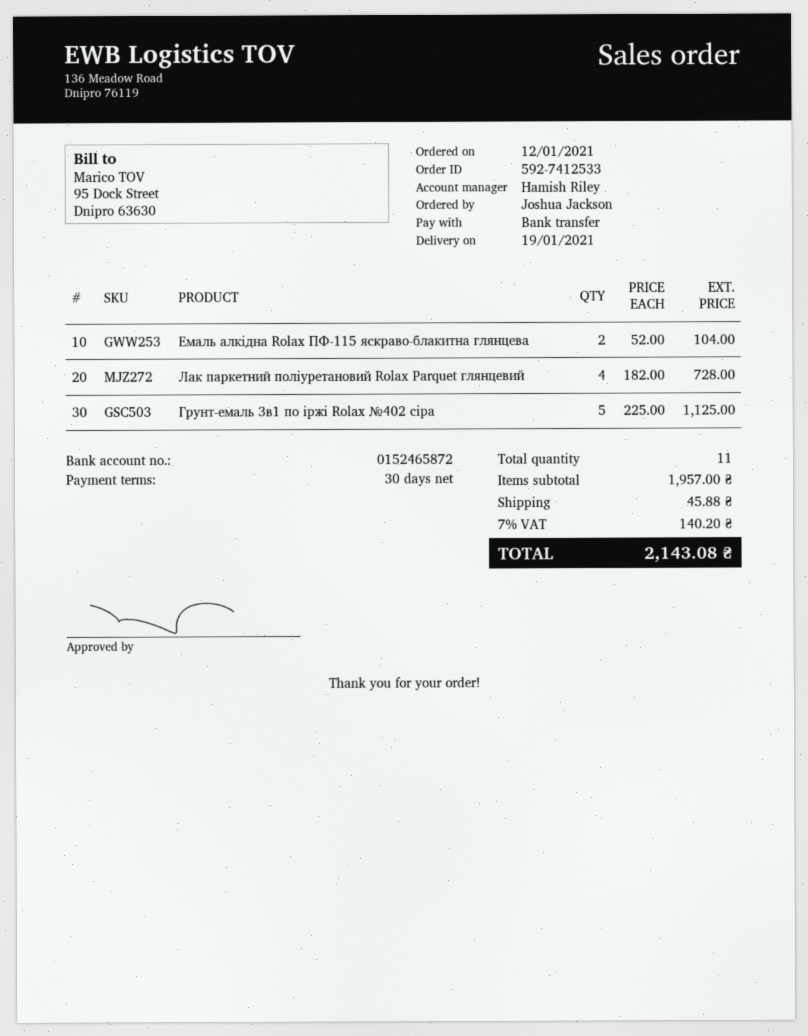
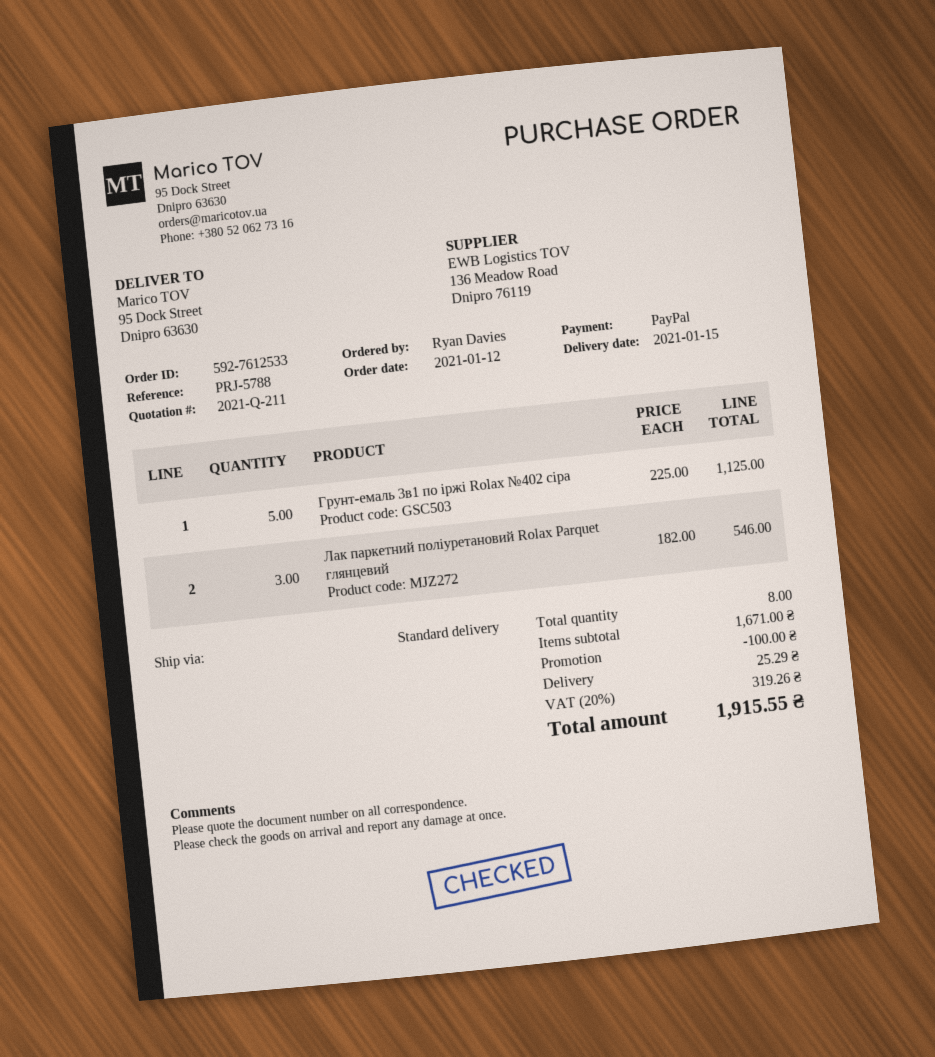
order number: 592-7412533 -> 592-7612533
delivery date: 2021-01-19 -> 2021-01-15
ordered by: Joshua Jackson -> Ryan Davies
payment method: bank transfer -> PayPal
Емаль алкідна Rolax ПФ-115 яскраво-блакитна глянцева: 2 x 52.00 = 104.00 -> none
Лак паркетний поліуретановий Rolax Parquet глянцевий: 4 x 182.00 = 728.00 -> 3 x 182.00 = 546.00
total quantity: 11 -> 8
subtotal: 1957.00 -> 1671.00
discount: none -> 100.00
shipping: 45.88 -> 25.29
tax: 7% = 140.20 -> 20% = 319.26
total: 2143.08 -> 1915.55

